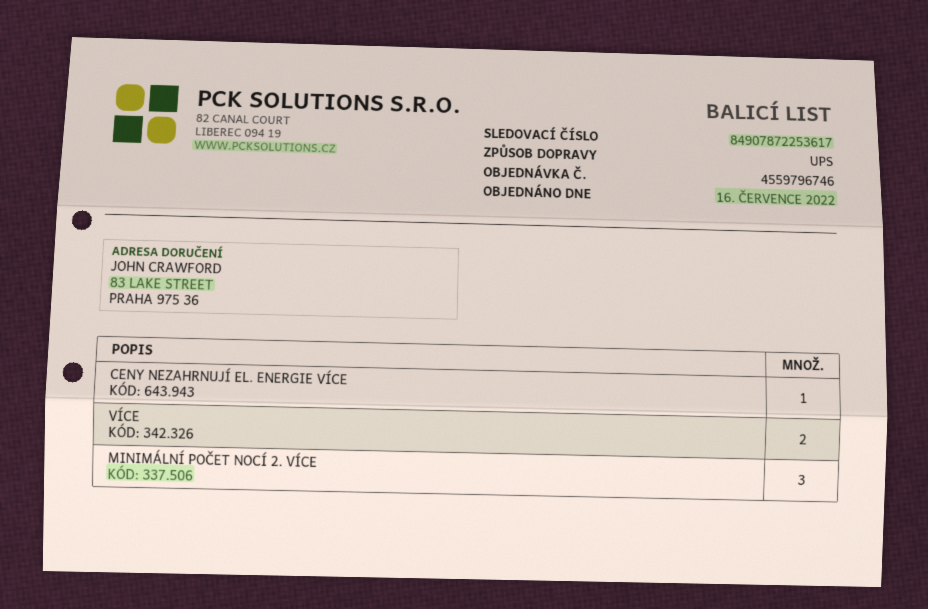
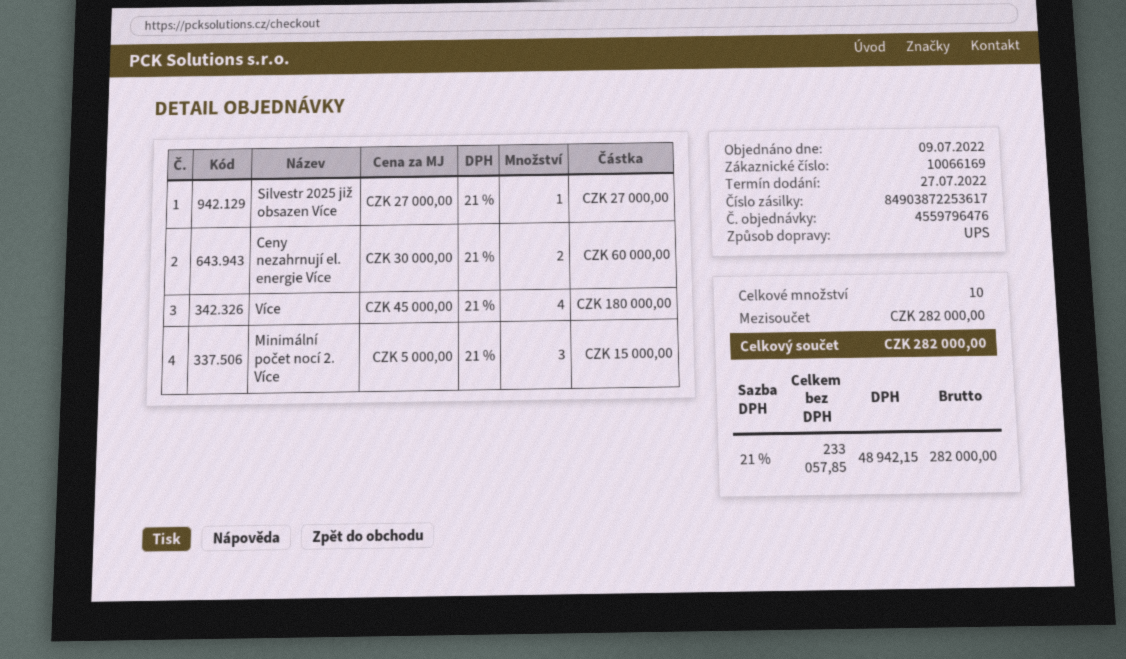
order number: 4559796746 -> 4559796476
order date: 2022-07-16 -> 2022-07-09
tracking number: 84907872253617 -> 84903872253617
CENY NEZAHRNUJÍ EL. ENERGIE VÍCE: 1 -> 2
VÍCE: 2 -> 4
Silvestr 2025 již obsazen Více: none -> 1

